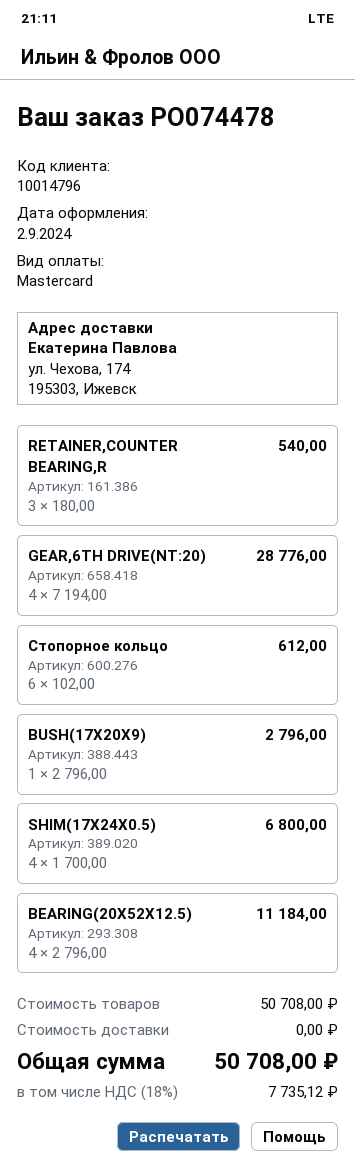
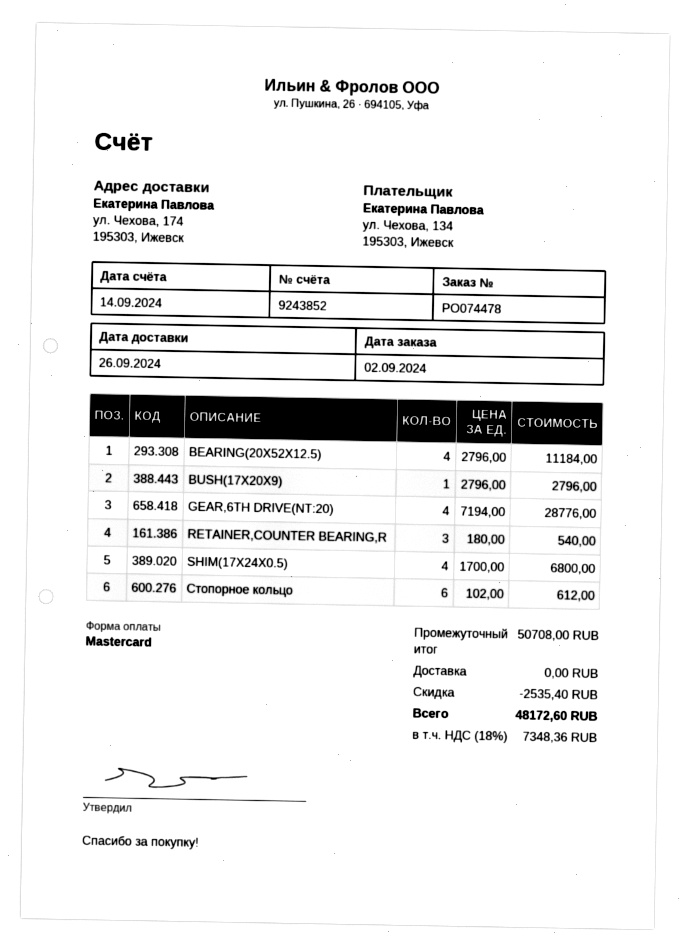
discount: none -> 2535.40
tax: 18% = 7735.12 -> 18% = 7348.36
total: 50708.00 -> 48172.60

